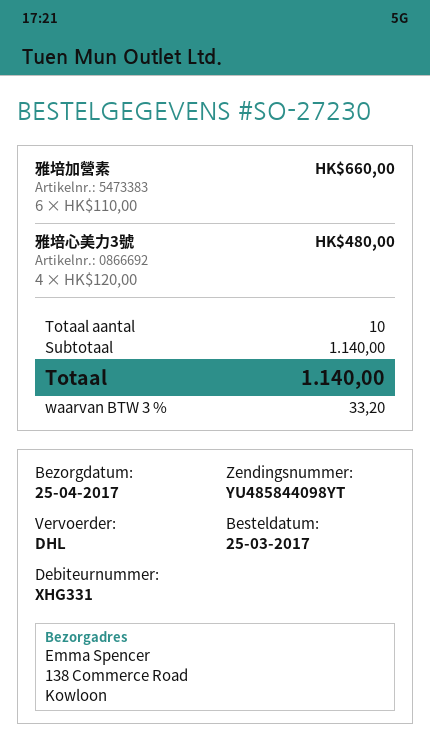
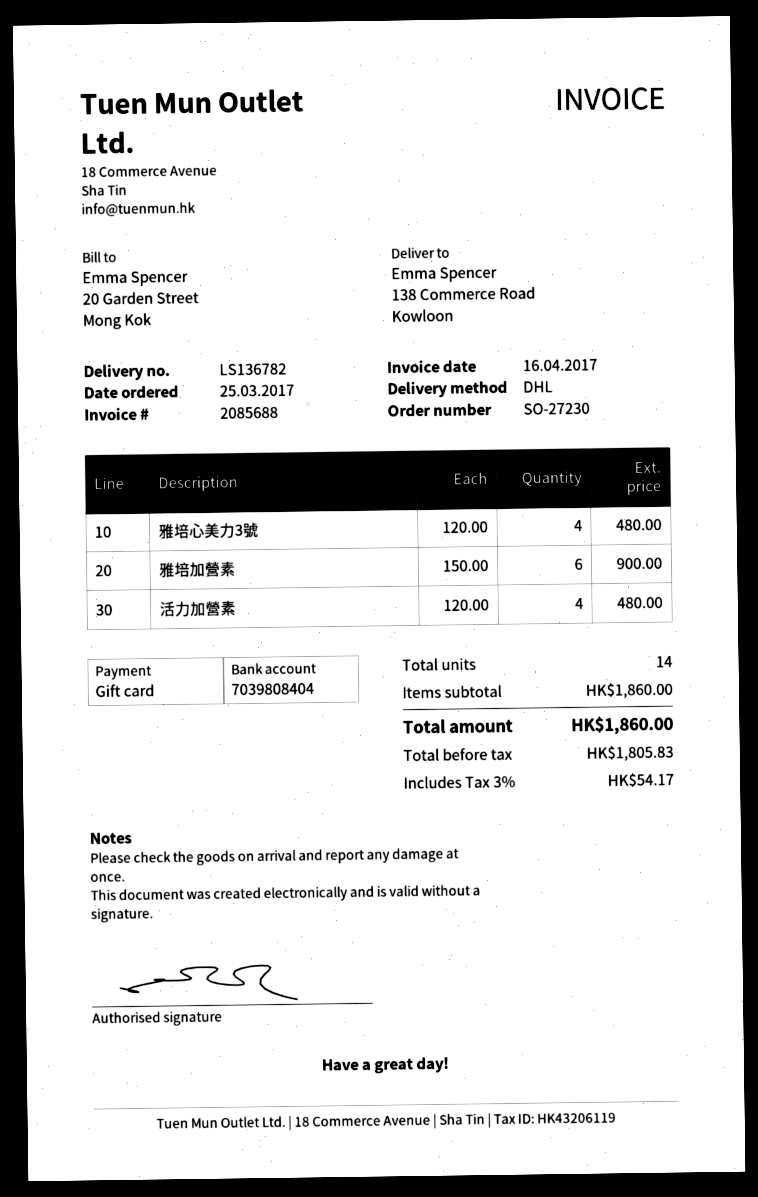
雅培加營素: 6 x 110.00 = 660.00 -> 6 x 150.00 = 900.00
活力加營素: none -> 4 x 120.00 = 480.00
total quantity: 10 -> 14
subtotal: 1140.00 -> 1860.00
tax: 3% = 33.20 -> 3% = 54.17
total: 1140.00 -> 1860.00

